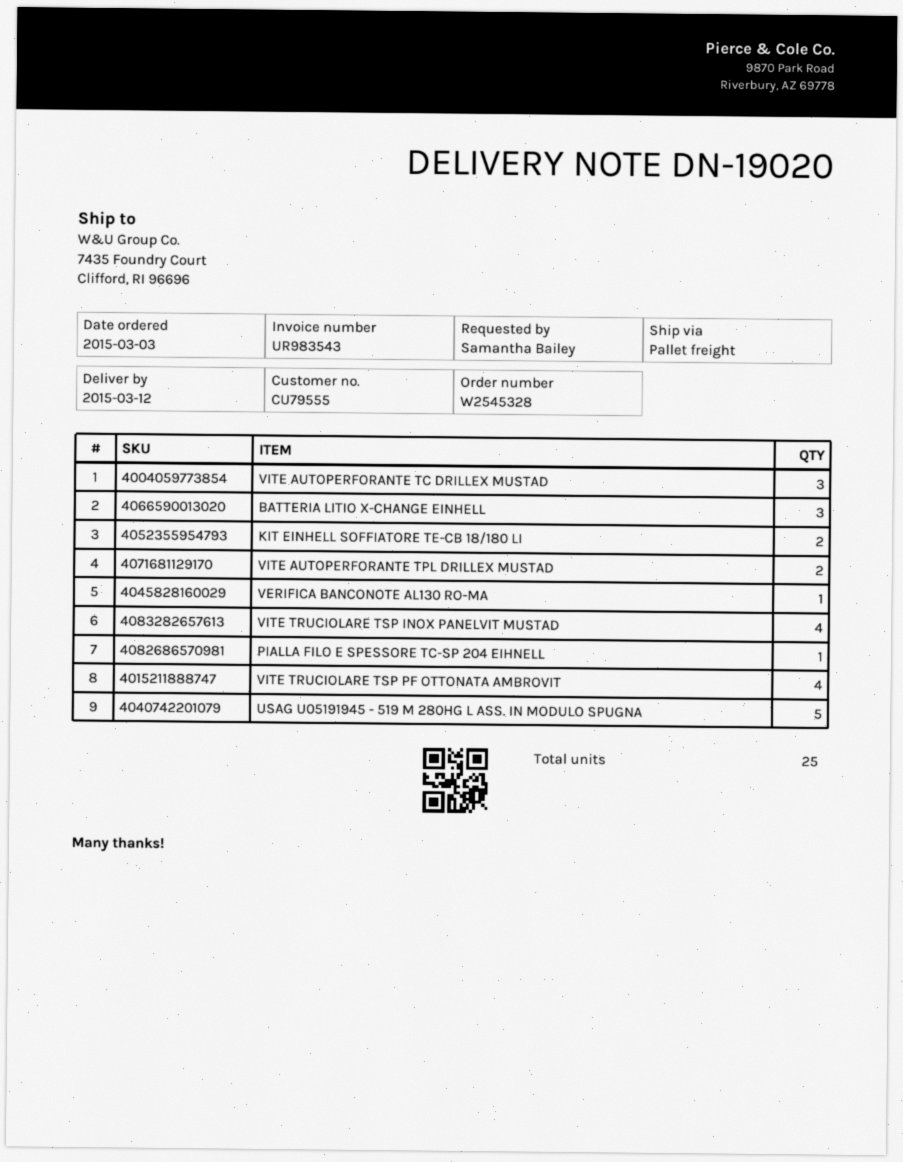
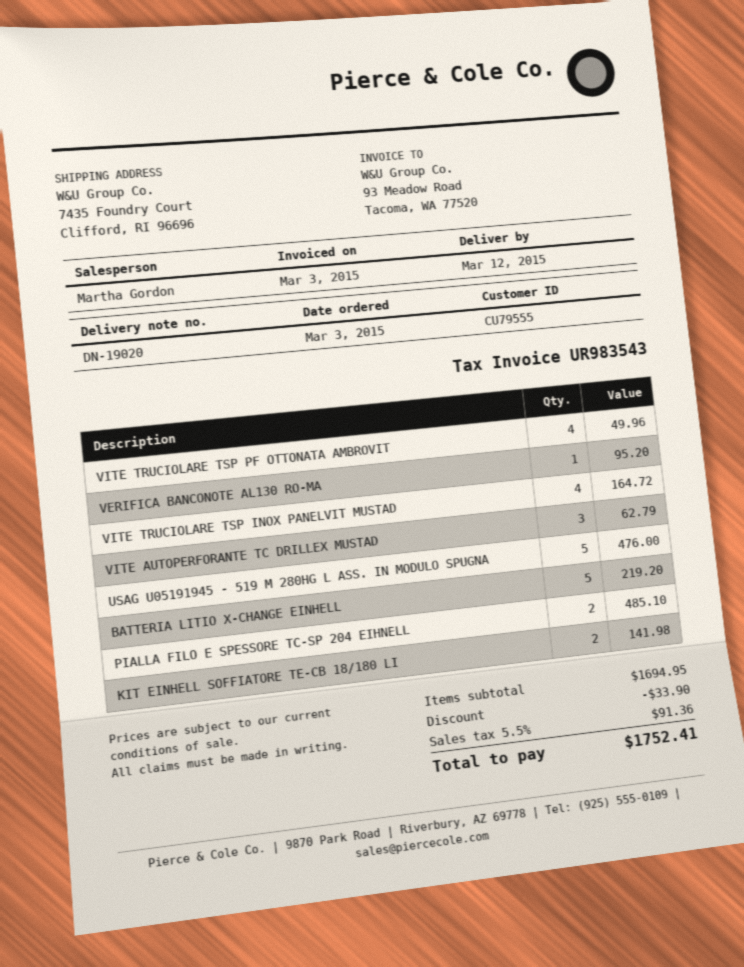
BATTERIA LITIO X-CHANGE EINHELL: 3 -> 5
VITE AUTOPERFORANTE TPL DRILLEX MUSTAD: 2 -> none
PIALLA FILO E SPESSORE TC-SP 204 EIHNELL: 1 -> 2

